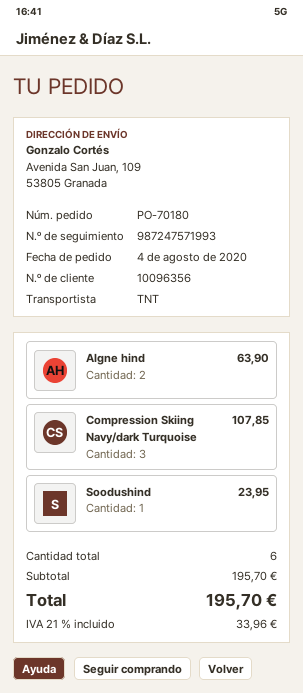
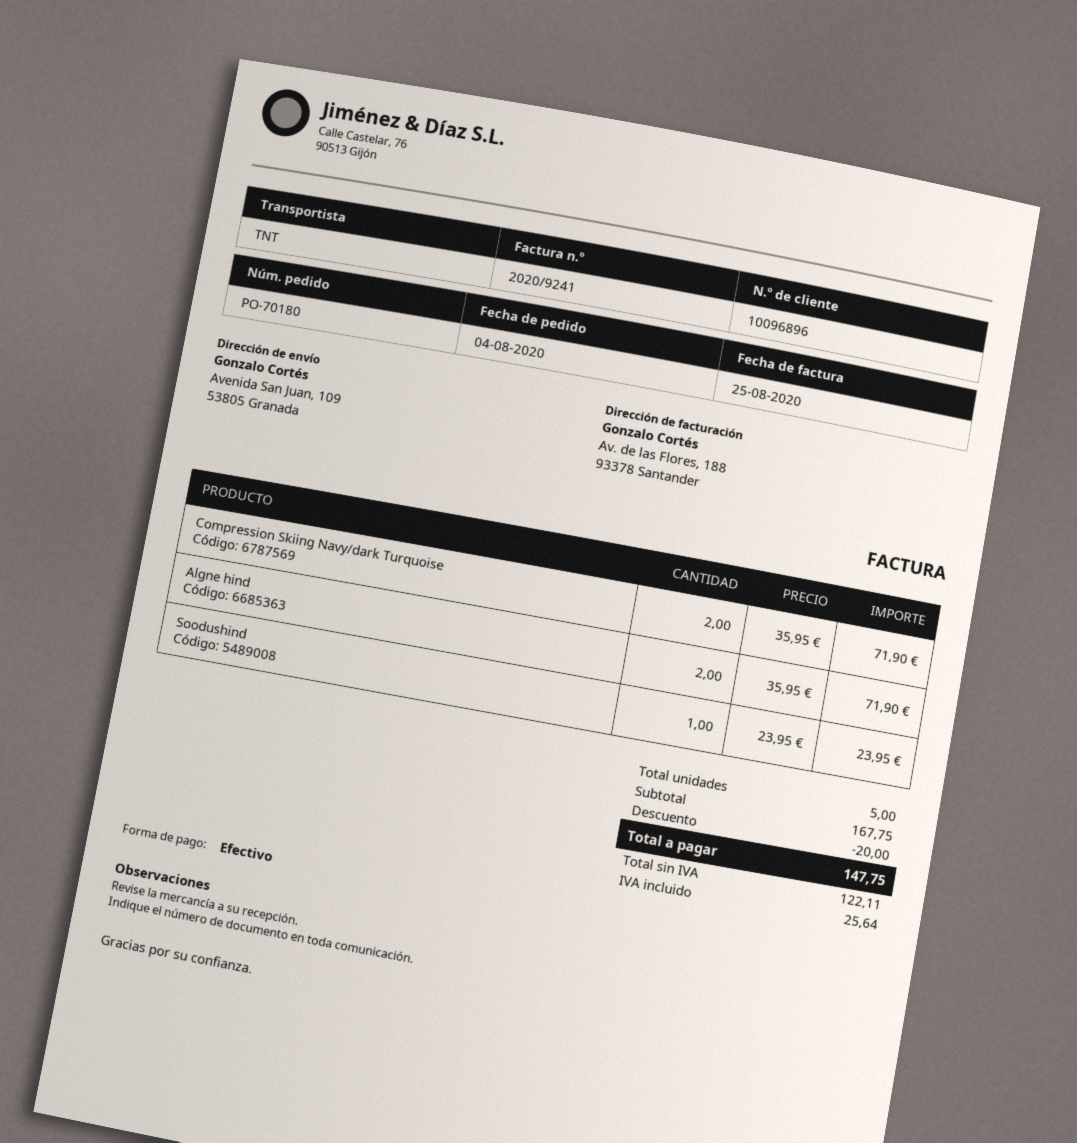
customer number: 10096356 -> 10096896
Algne hind: 2 for 63.90 -> 2 for 71.90
Compression Skiing Navy/dark Turquoise: 3 for 107.85 -> 2 for 71.90
total quantity: 6 -> 5
subtotal: 195.70 -> 167.75
discount: none -> 20.00
tax: 33.96 -> 25.64
total: 195.70 -> 147.75

